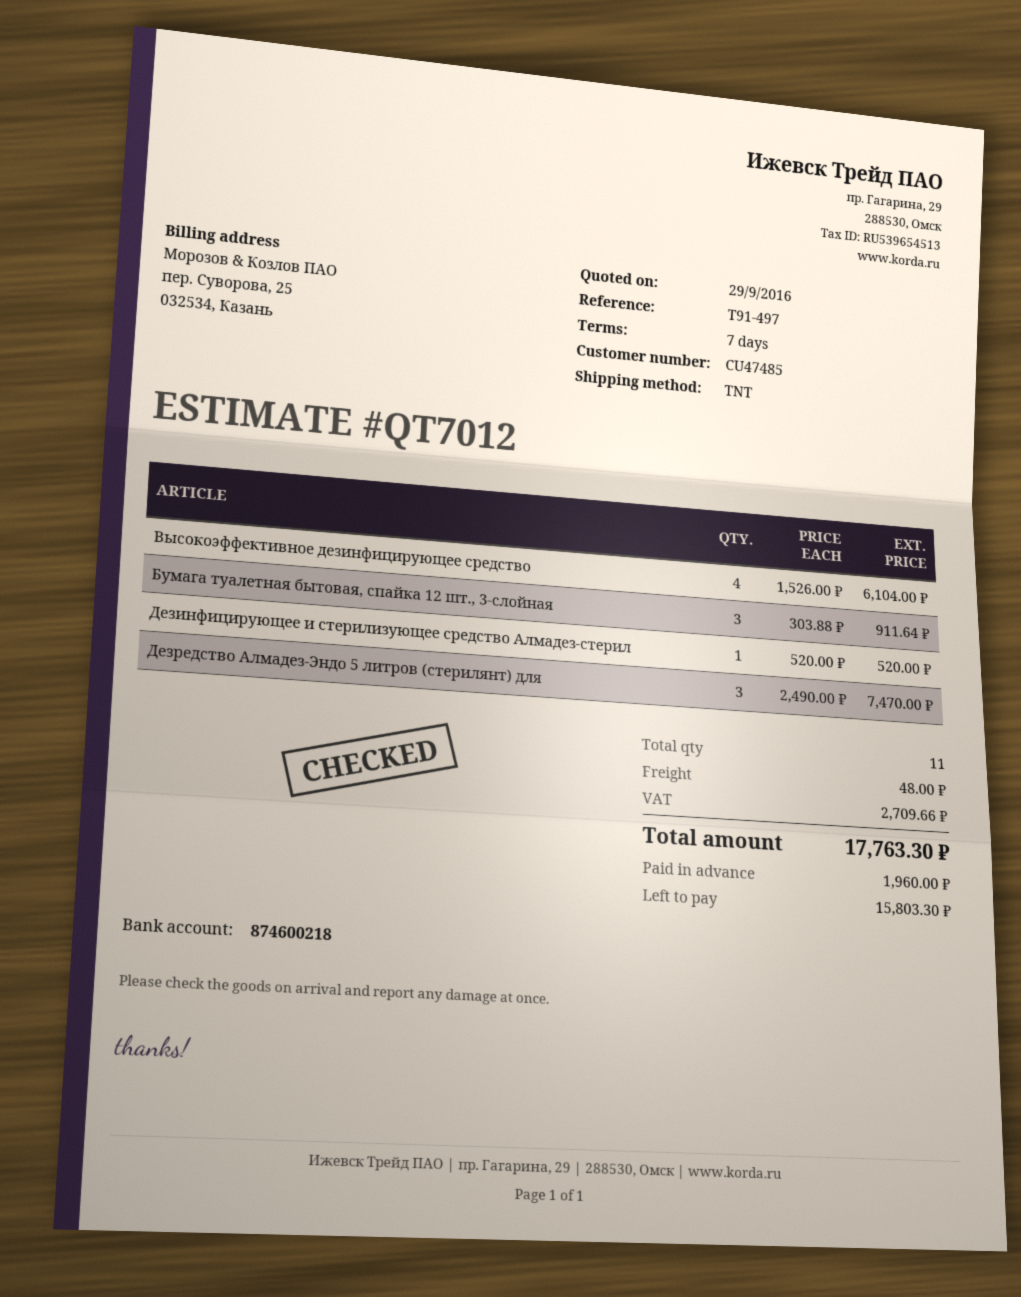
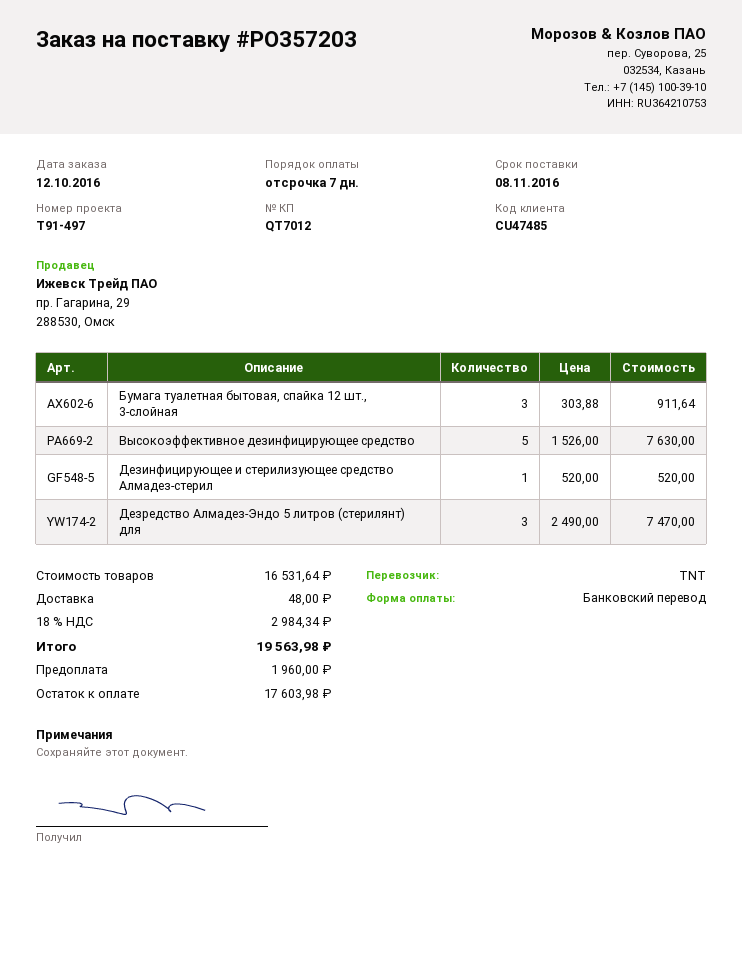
Высокоэффективное дезинфицирующее средство: 4 x 1526.00 = 6104.00 -> 5 x 1526.00 = 7630.00
tax: 2709.66 -> 2984.34
total: 17763.30 -> 19563.98
balance: 15803.30 -> 17603.98

